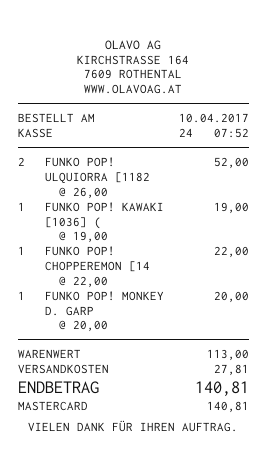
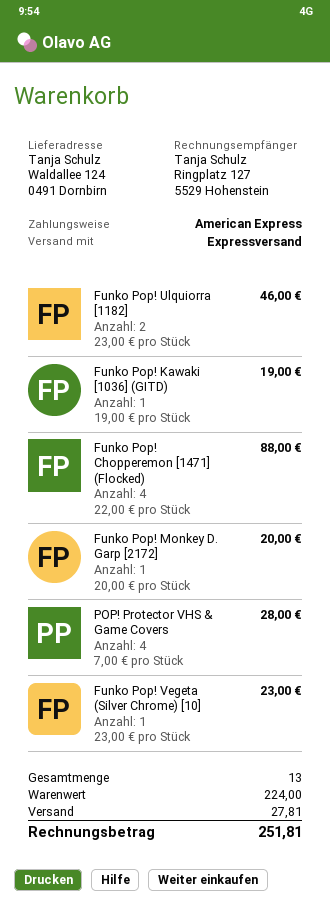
payment method: Mastercard -> American Express
FUNKO POP! ULQUIORRA [1182: 2 x 26.00 = 52.00 -> 2 x 23.00 = 46.00
FUNKO POP! CHOPPEREMON [14: 1 x 22.00 = 22.00 -> 4 x 22.00 = 88.00
POP! Protector VHS & Game Covers: none -> 4 x 7.00 = 28.00
Funko Pop! Vegeta (Silver Chrome) [10]: none -> 1 x 23.00 = 23.00
subtotal: 113.00 -> 224.00
total: 140.81 -> 251.81

